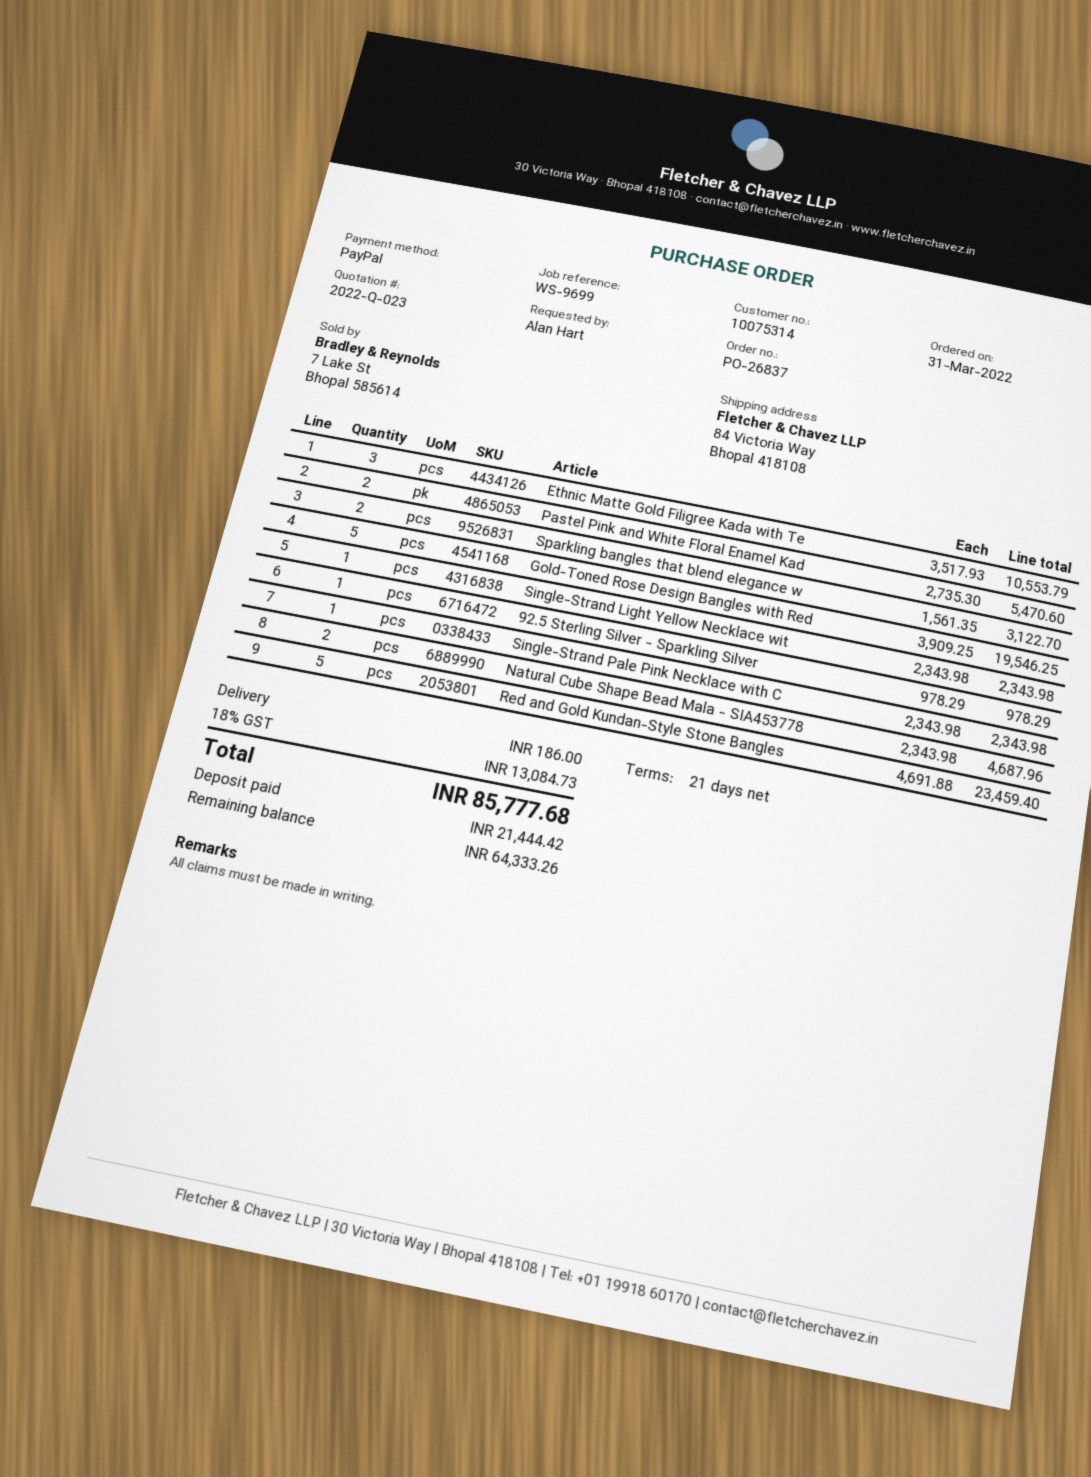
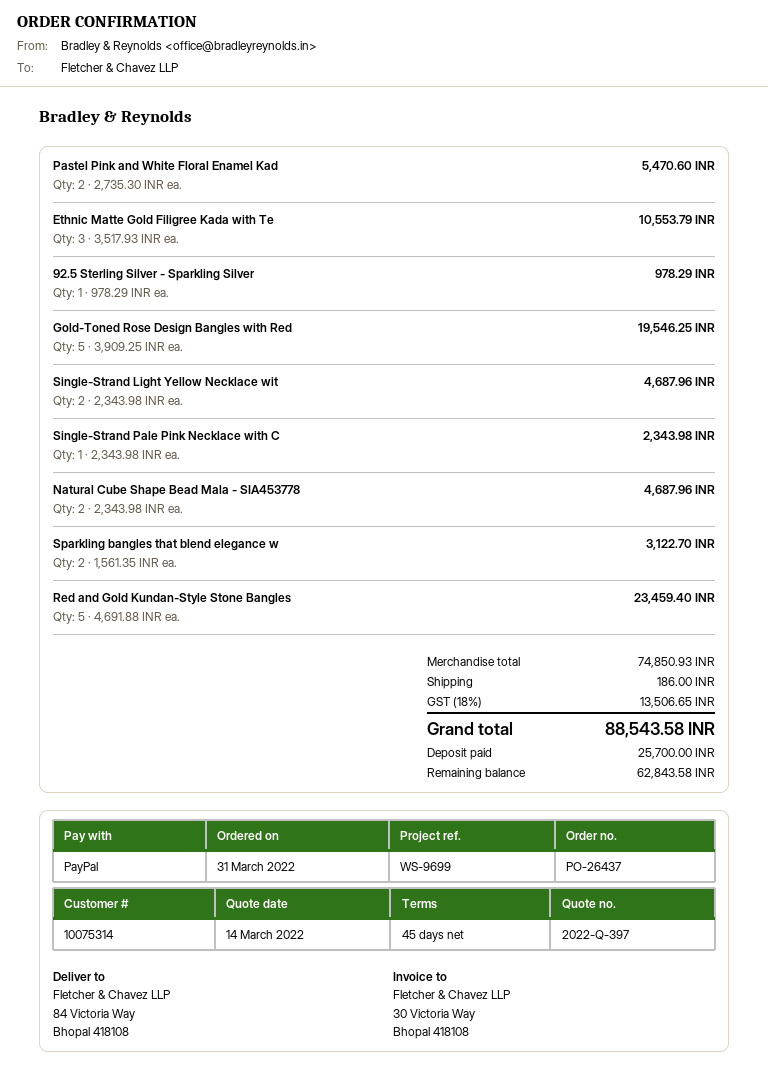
quote number: 2022-Q-023 -> 2022-Q-397
order number: PO-26837 -> PO-26437
payment terms: 21 days -> 45 days
Single-Strand Light Yellow Necklace wit: 1 x 2343.98 = 2343.98 -> 2 x 2343.98 = 4687.96
tax: 18% = 13084.73 -> 18% = 13506.65
total: 85777.68 -> 88543.58
deposit: 21444.42 -> 25700.00
balance: 64333.26 -> 62843.58

